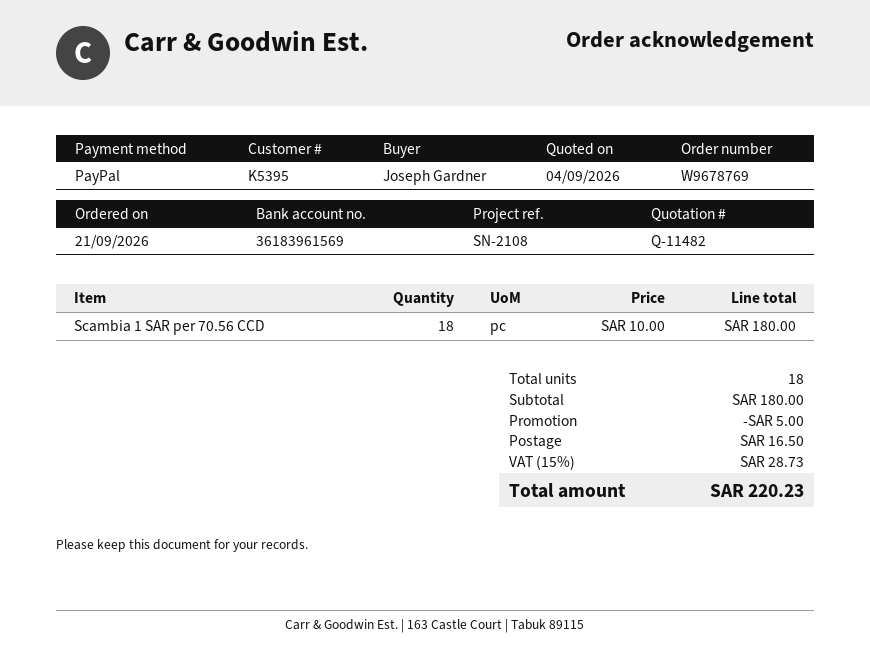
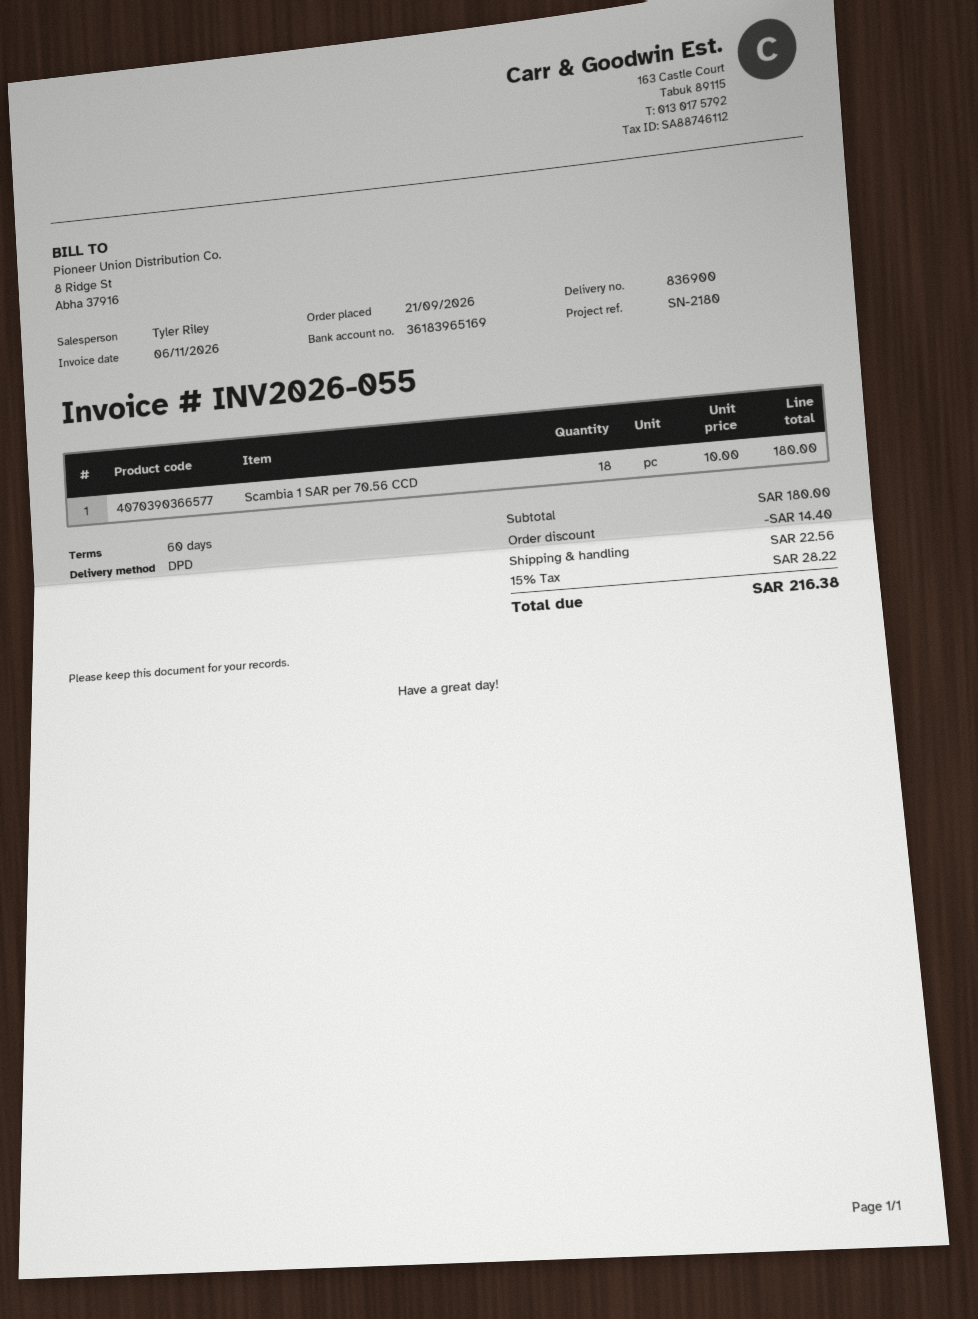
reference: SN-2108 -> SN-2180
bank account: 36183961569 -> 36183965169
discount: 5.00 -> 14.40
shipping: 16.50 -> 22.56
tax: 15% = 28.73 -> 15% = 28.22
total: 220.23 -> 216.38

